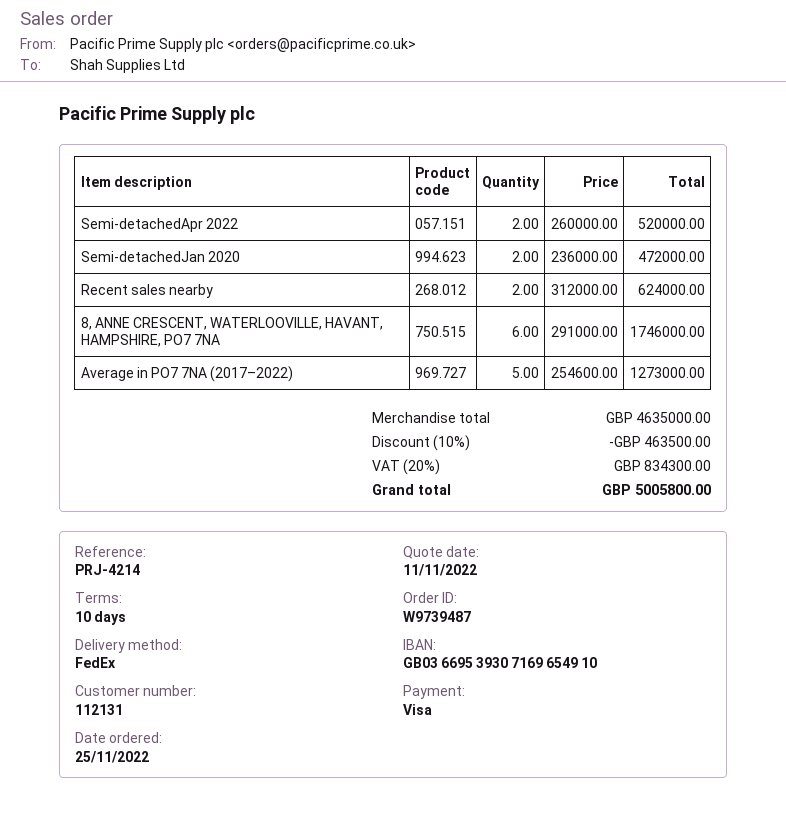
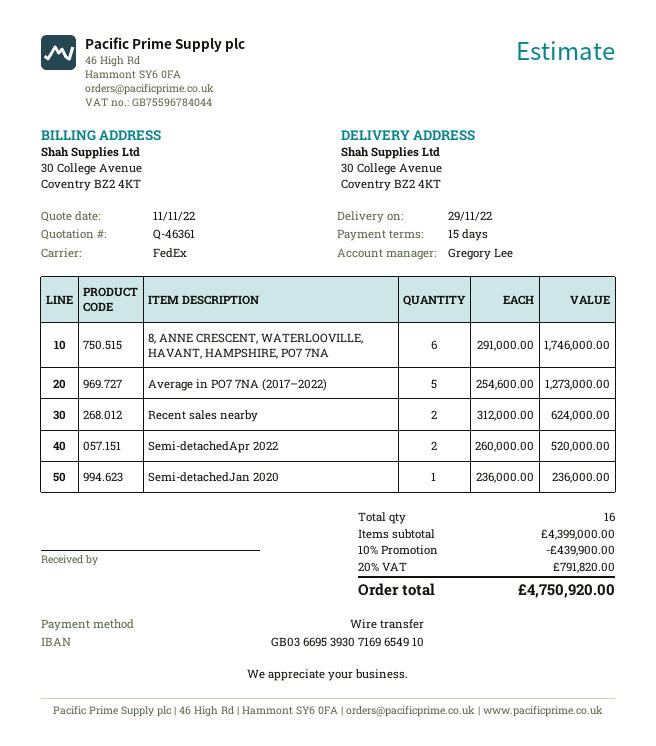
payment terms: 10 days -> 15 days
payment method: Visa -> bank transfer
Semi-detachedJan 2020: 2 x 236000.00 = 472000.00 -> 1 x 236000.00 = 236000.00
subtotal: 4635000.00 -> 4399000.00
discount: 10% = 463500.00 -> 10% = 439900.00
tax: 20% = 834300.00 -> 20% = 791820.00
total: 5005800.00 -> 4750920.00

